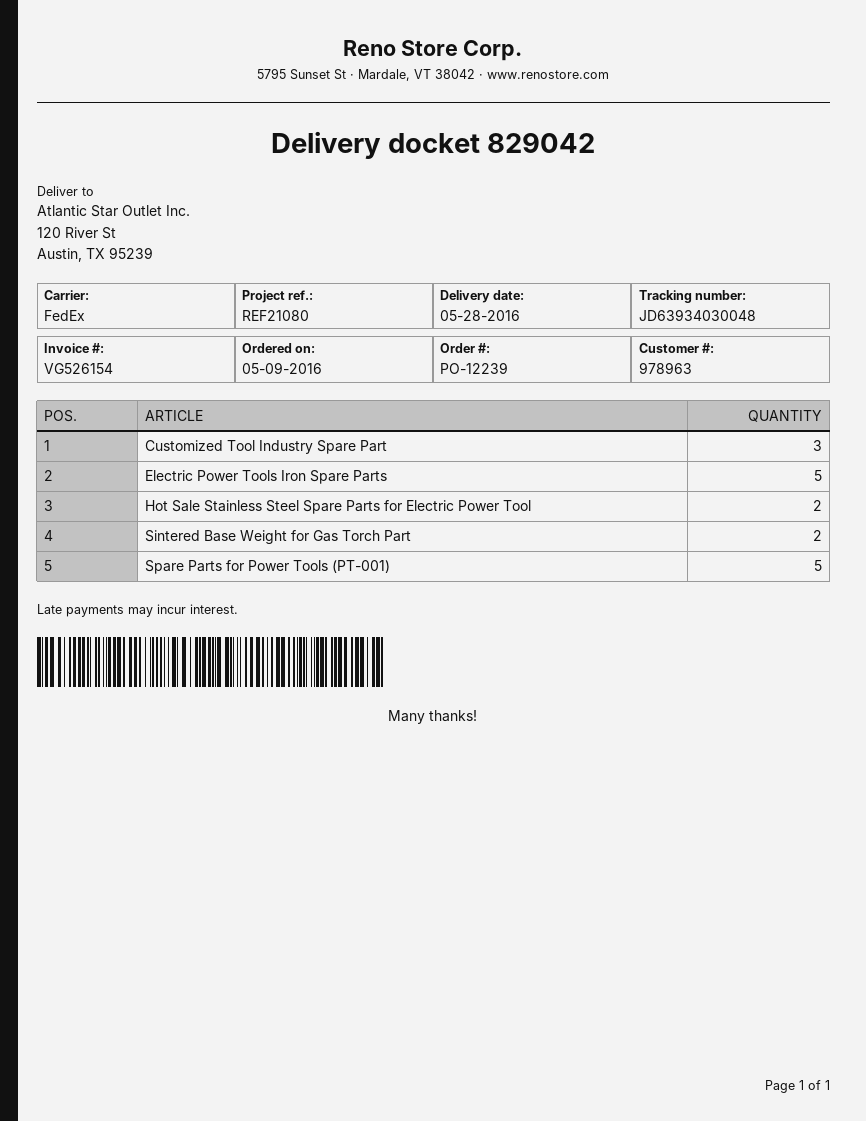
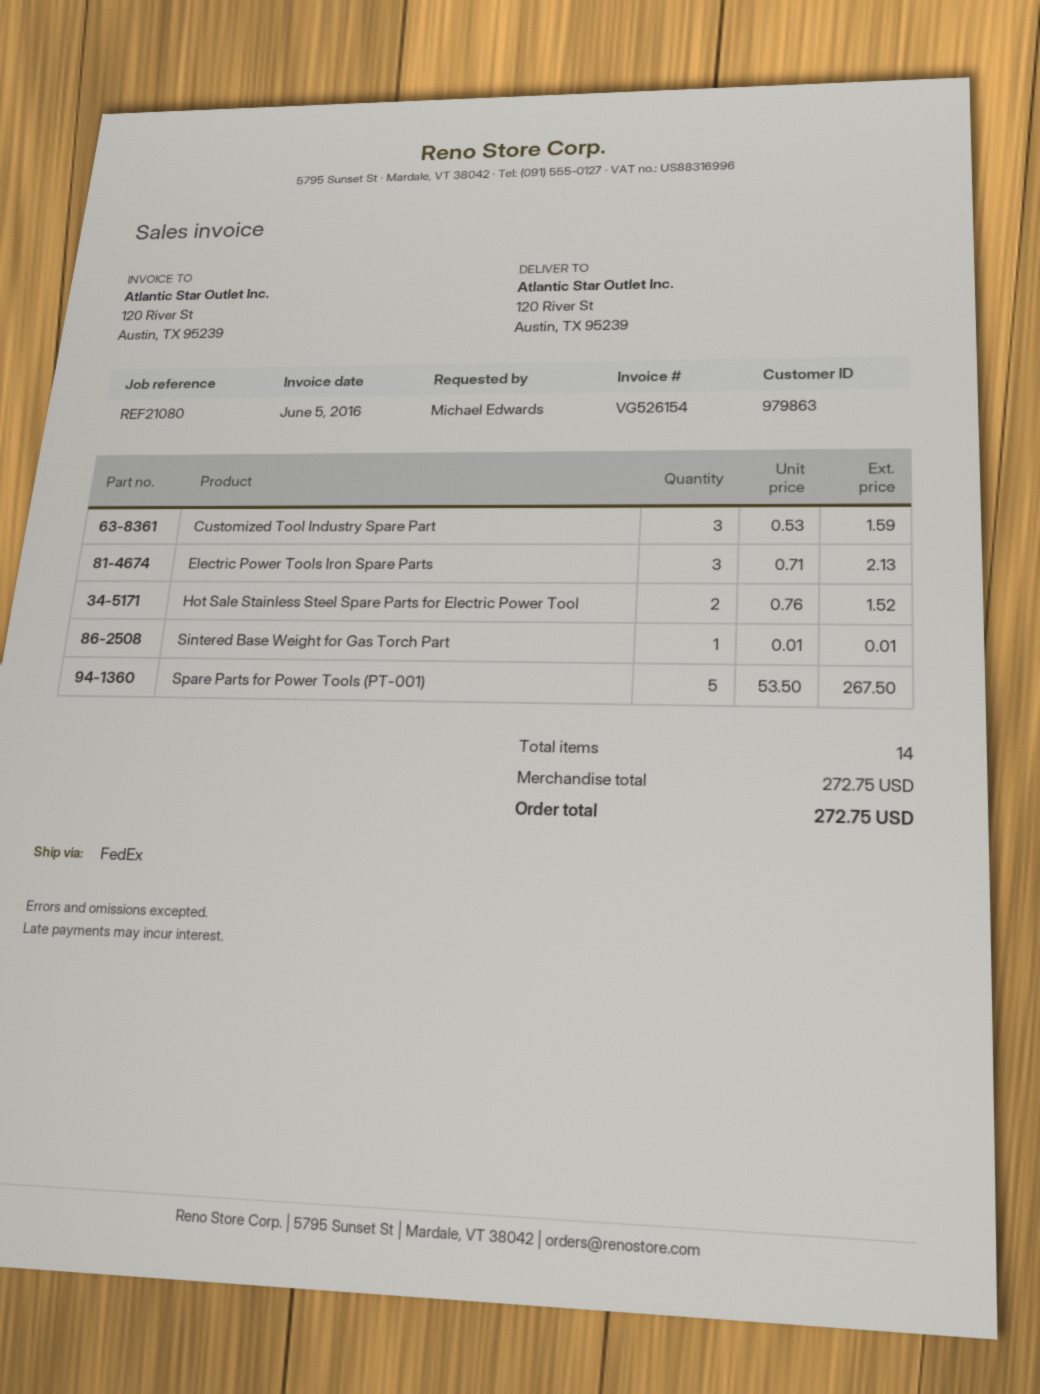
customer number: 978963 -> 979863
Electric Power Tools Iron Spare Parts: 5 -> 3
Sintered Base Weight for Gas Torch Part: 2 -> 1

